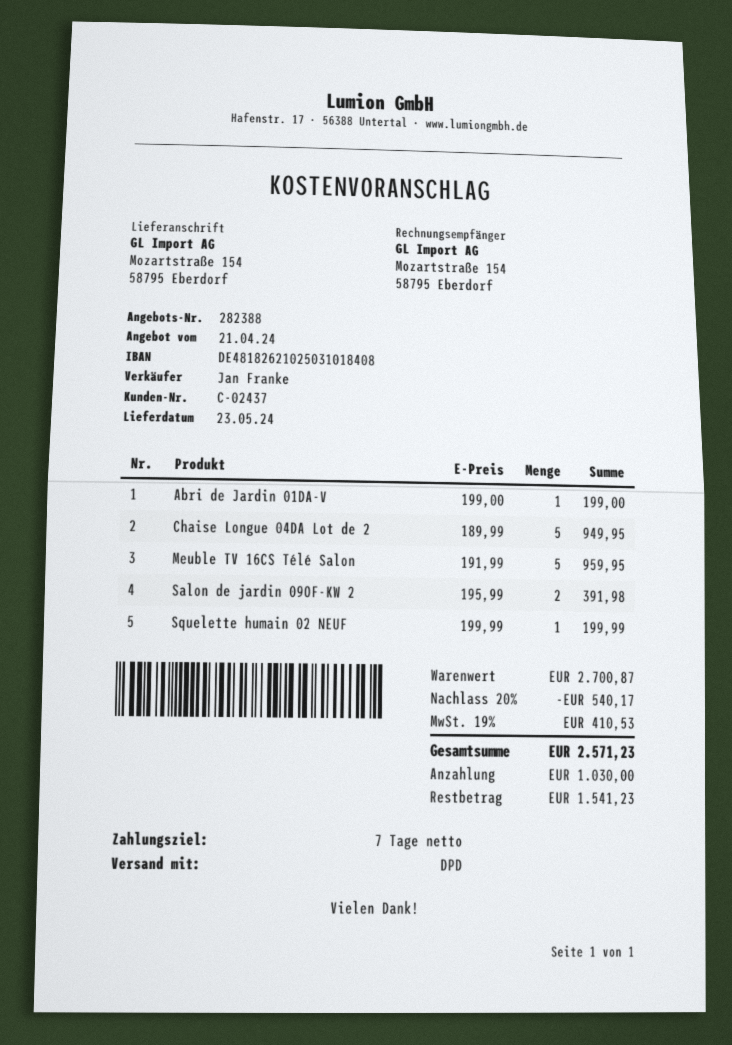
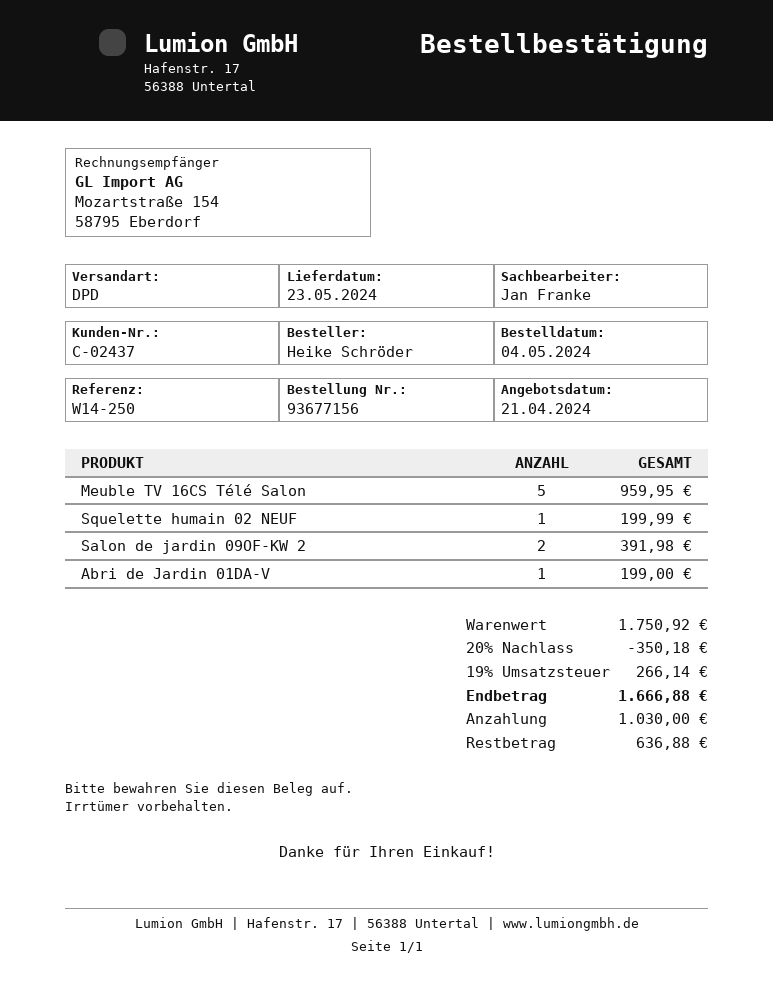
Chaise Longue 04DA Lot de 2: 5 for 949.95 -> none
subtotal: 2700.87 -> 1750.92
discount: 20% = 540.17 -> 20% = 350.18
tax: 19% = 410.53 -> 19% = 266.14
total: 2571.23 -> 1666.88
balance: 1541.23 -> 636.88

